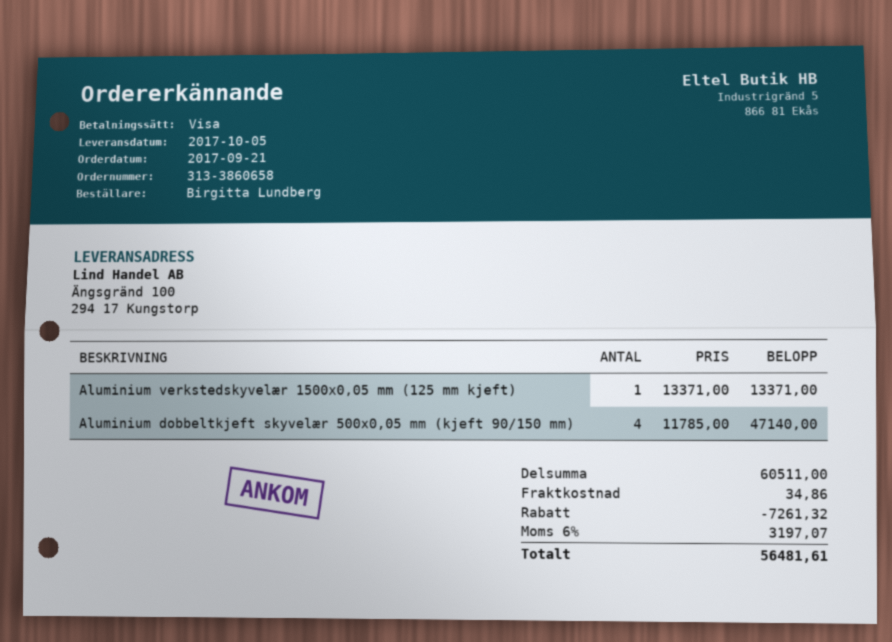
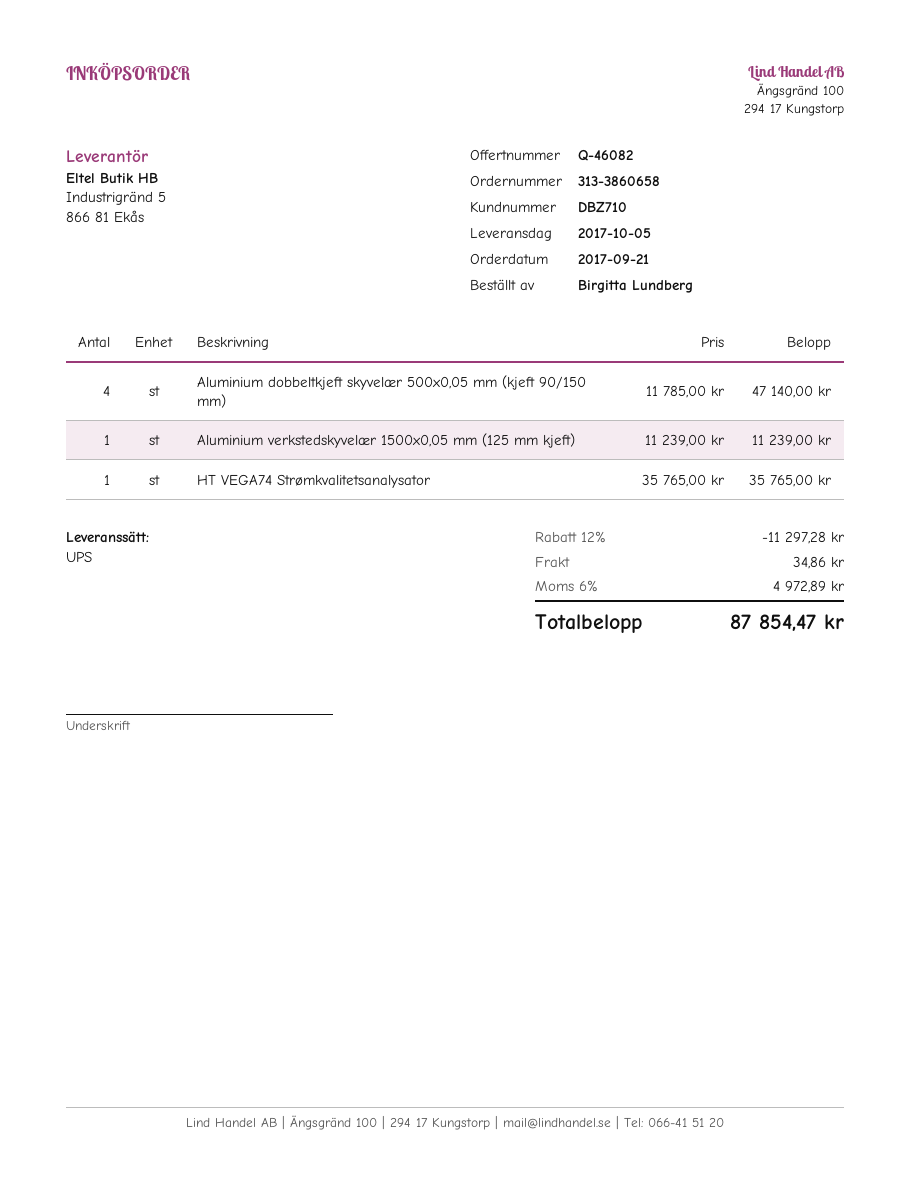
Aluminium verkstedskyvelær 1500x0,05 mm (125 mm kjeft): 1 x 13371.00 = 13371.00 -> 1 x 11239.00 = 11239.00
HT VEGA74 Strømkvalitetsanalysator: none -> 1 x 35765.00 = 35765.00
discount: 7261.32 -> 11297.28
tax: 6% = 3197.07 -> 6% = 4972.89
total: 56481.61 -> 87854.47

